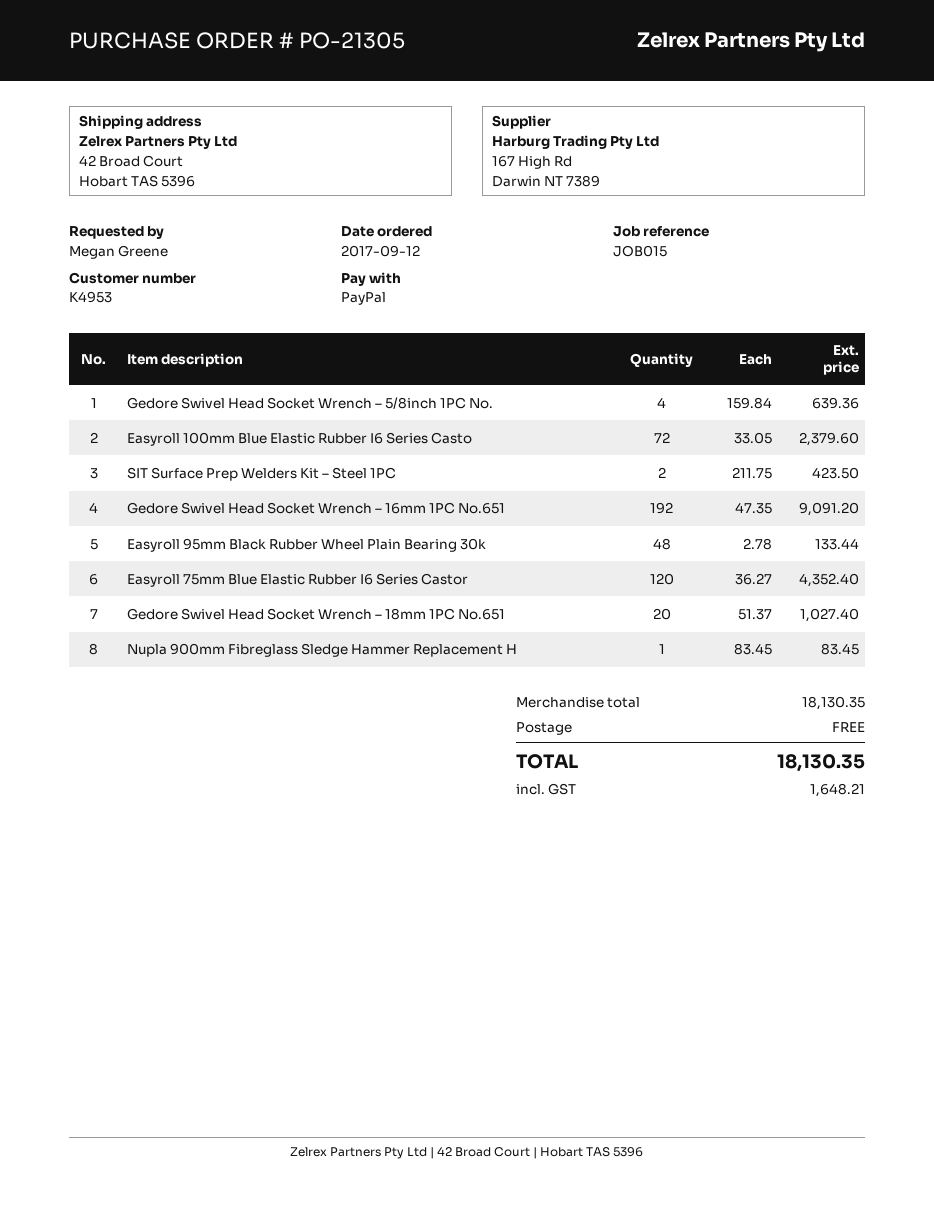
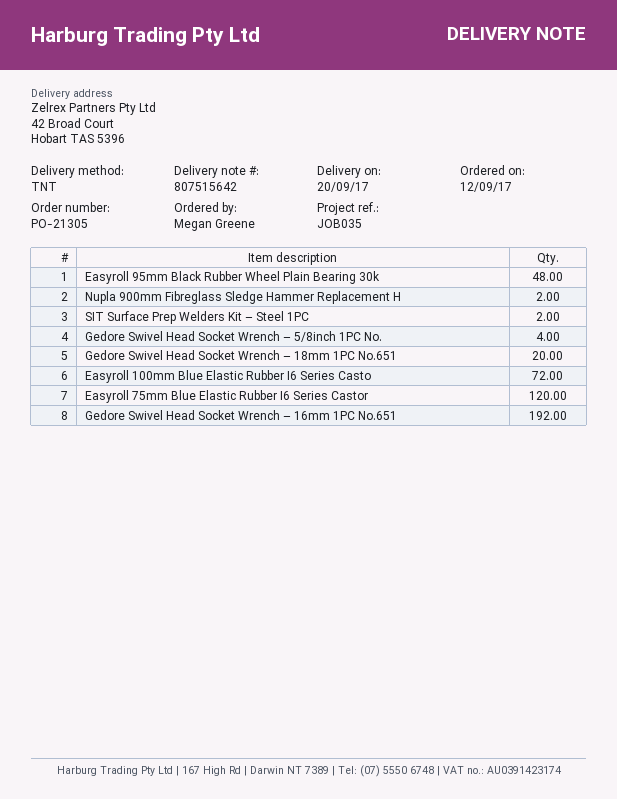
reference: JOB015 -> JOB035
Nupla 900mm Fibreglass Sledge Hammer Replacement H: 1 -> 2

